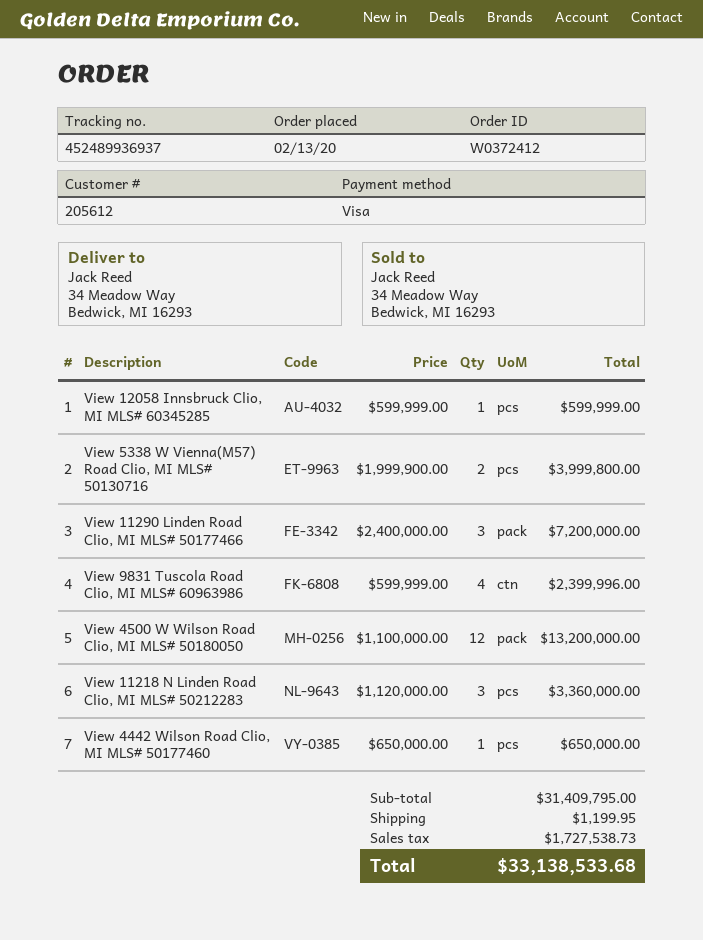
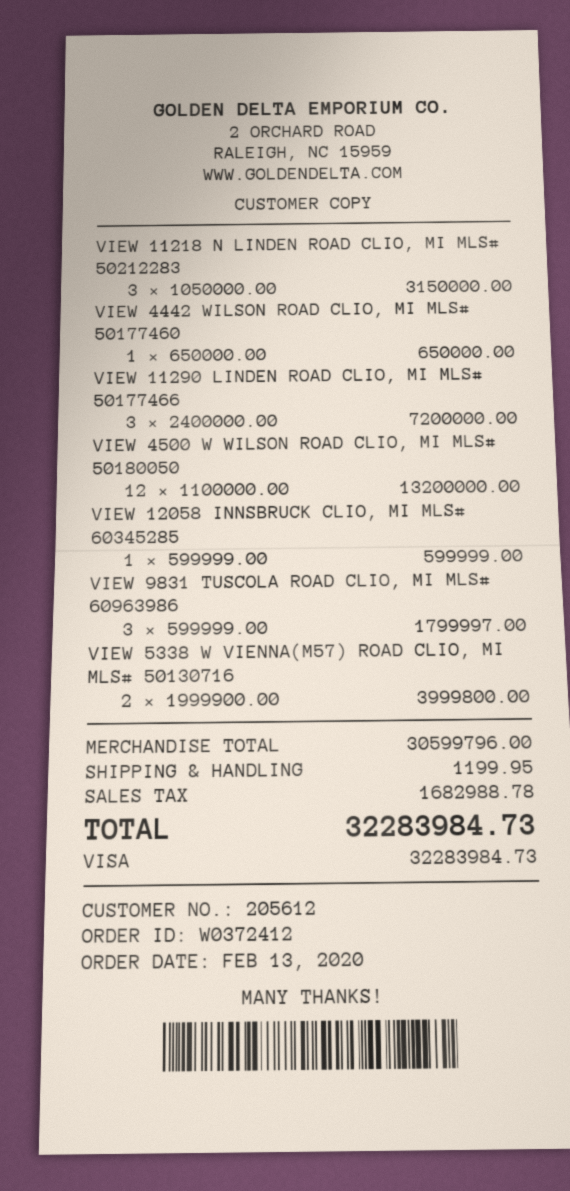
View 9831 Tuscola Road Clio, MI MLS# 60963986: 4 x 599999.00 = 2399996.00 -> 3 x 599999.00 = 1799997.00
View 11218 N Linden Road Clio, MI MLS# 50212283: 3 x 1120000.00 = 3360000.00 -> 3 x 1050000.00 = 3150000.00
subtotal: 31409795.00 -> 30599796.00
tax: 1727538.73 -> 1682988.78
total: 33138533.68 -> 32283984.73

